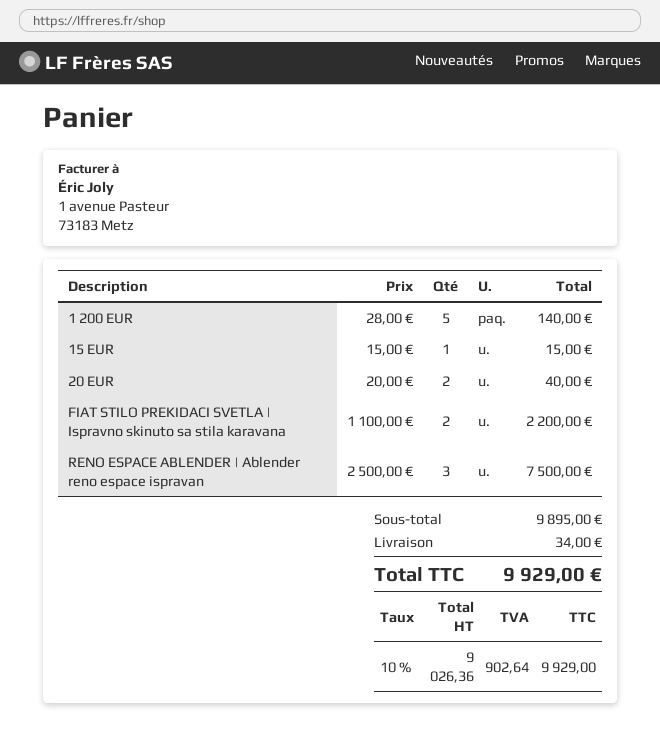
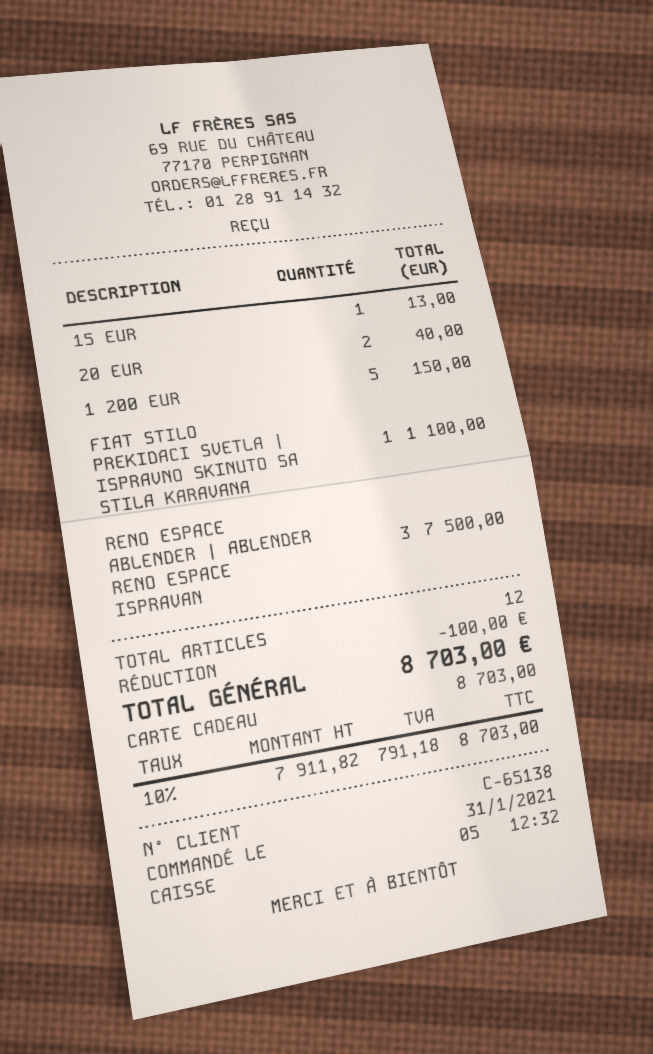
1 200 EUR: 5 for 140.00 -> 5 for 150.00
15 EUR: 1 for 15.00 -> 1 for 13.00
FIAT STILO PREKIDACI SVETLA | Ispravno skinuto sa stila karavana: 2 for 2200.00 -> 1 for 1100.00
discount: none -> 100.00
shipping: 34.00 -> none
net: 9026.36 -> 7911.82
tax: 10% = 902.64 -> 10% = 791.18
total: 9929.00 -> 8703.00

